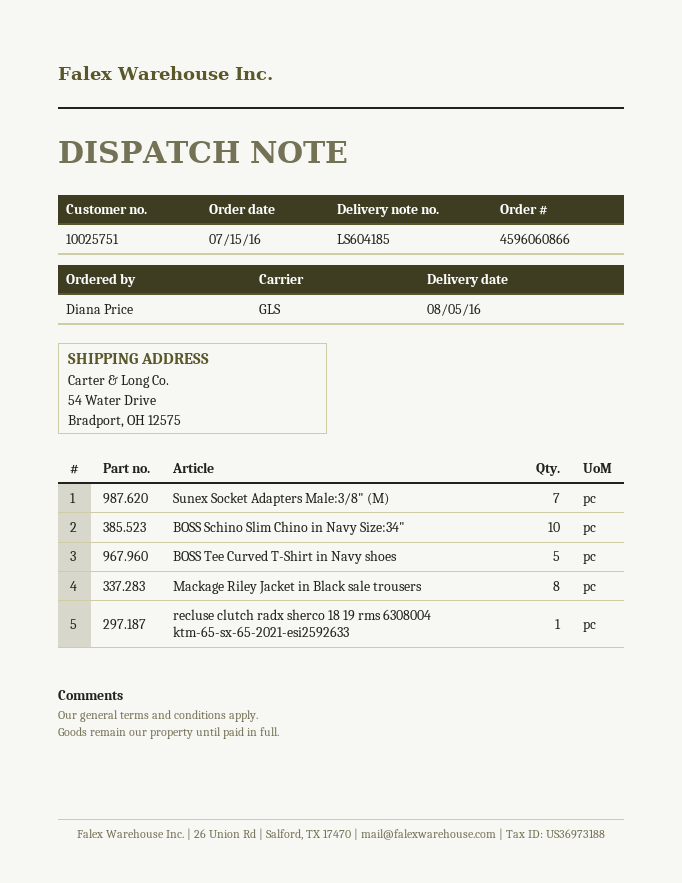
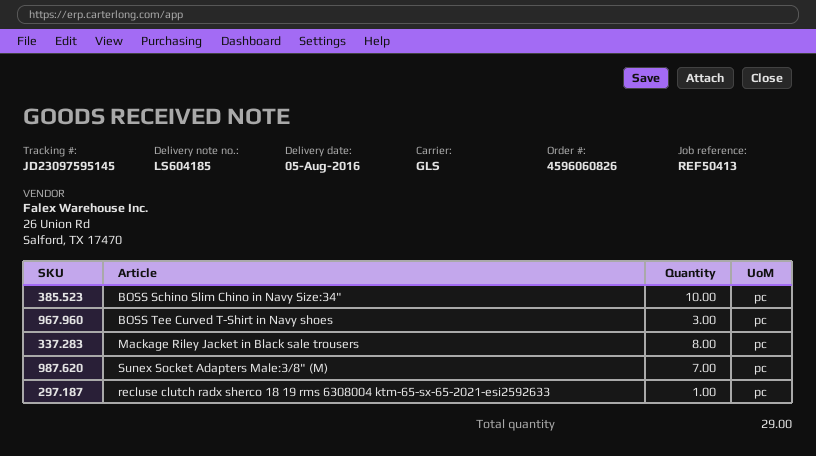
order number: 4596060866 -> 4596060826
BOSS Tee Curved T-Shirt in Navy shoes: 5 -> 3

